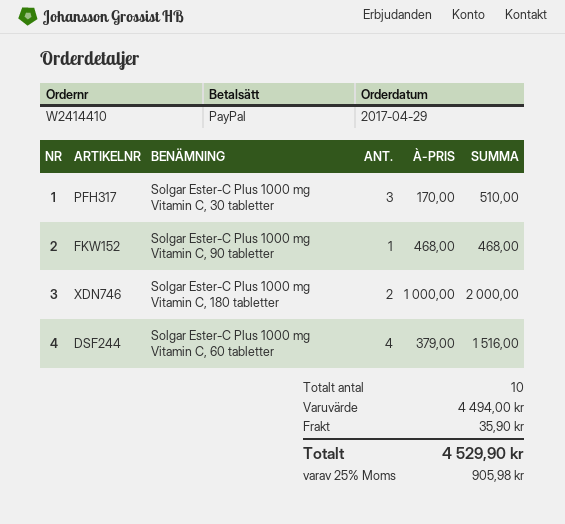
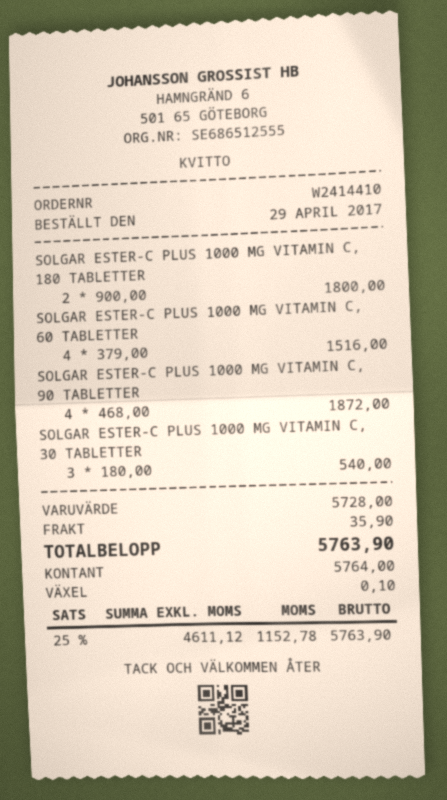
payment method: PayPal -> cash
Solgar Ester-C Plus 1000 mg Vitamin C, 30 tabletter: 3 x 170.00 = 510.00 -> 3 x 180.00 = 540.00
Solgar Ester-C Plus 1000 mg Vitamin C, 90 tabletter: 1 x 468.00 = 468.00 -> 4 x 468.00 = 1872.00
Solgar Ester-C Plus 1000 mg Vitamin C, 180 tabletter: 2 x 1000.00 = 2000.00 -> 2 x 900.00 = 1800.00
subtotal: 4494.00 -> 5728.00
tax: 25% = 905.98 -> 25% = 1152.78
total: 4529.90 -> 5763.90

